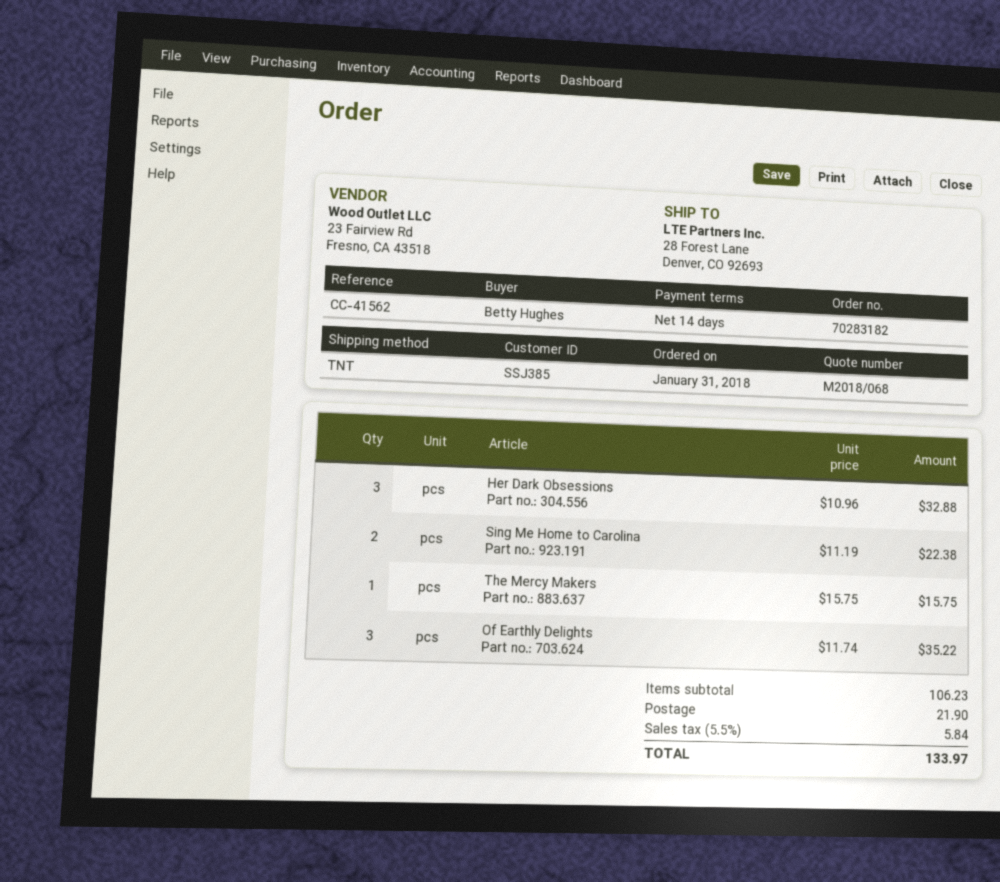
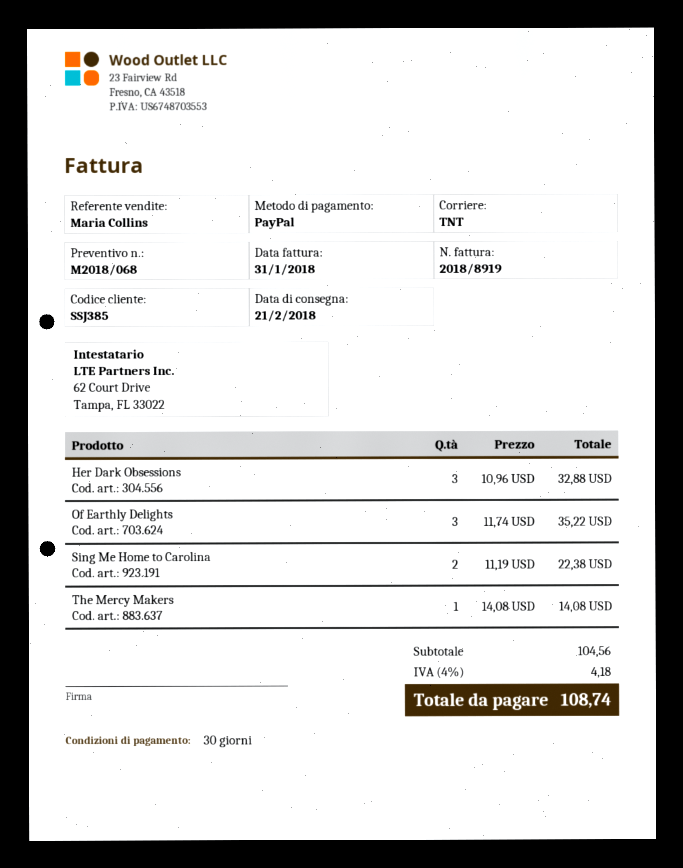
payment terms: 14 days -> 30 days
The Mercy Makers: 1 x 15.75 = 15.75 -> 1 x 14.08 = 14.08
subtotal: 106.23 -> 104.56
shipping: 21.90 -> none
tax: 5.5% = 5.84 -> 4% = 4.18
total: 133.97 -> 108.74

